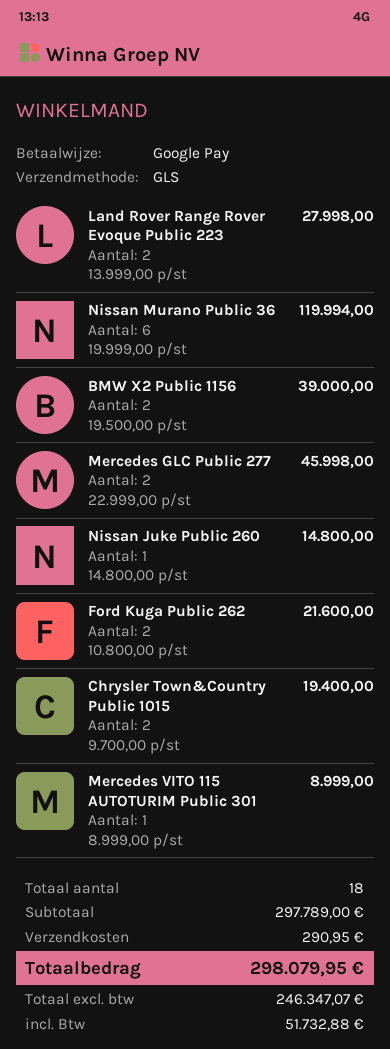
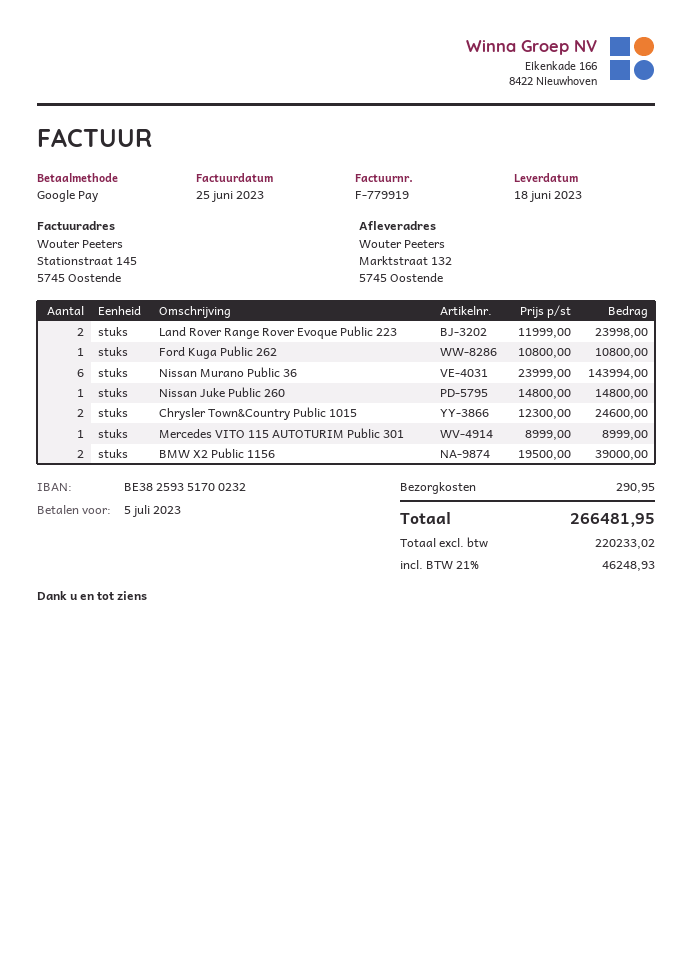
Land Rover Range Rover Evoque Public 223: 2 x 13999.00 = 27998.00 -> 2 x 11999.00 = 23998.00
Nissan Murano Public 36: 6 x 19999.00 = 119994.00 -> 6 x 23999.00 = 143994.00
Mercedes GLC Public 277: 2 x 22999.00 = 45998.00 -> none
Ford Kuga Public 262: 2 x 10800.00 = 21600.00 -> 1 x 10800.00 = 10800.00
Chrysler Town&Country Public 1015: 2 x 9700.00 = 19400.00 -> 2 x 12300.00 = 24600.00
net: 246347.07 -> 220233.02
tax: 51732.88 -> 46248.93
total: 298079.95 -> 266481.95

